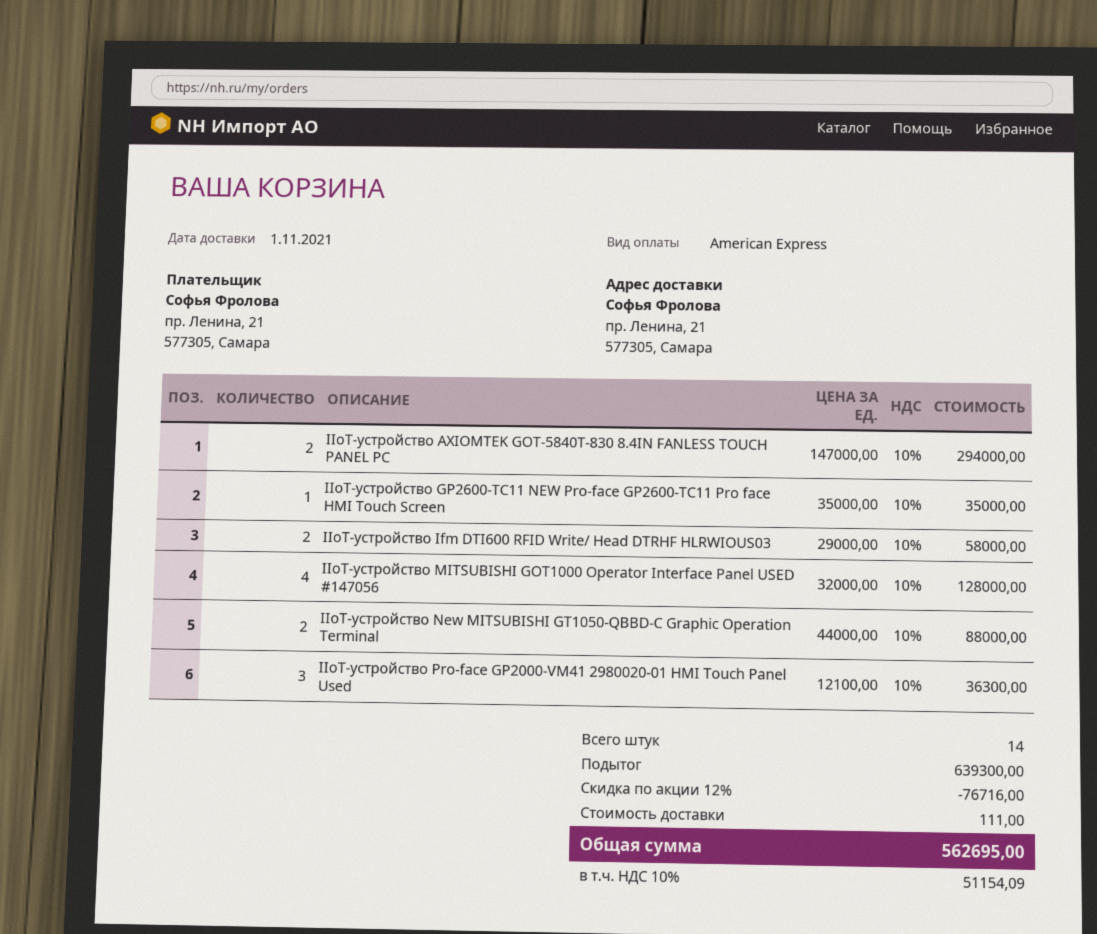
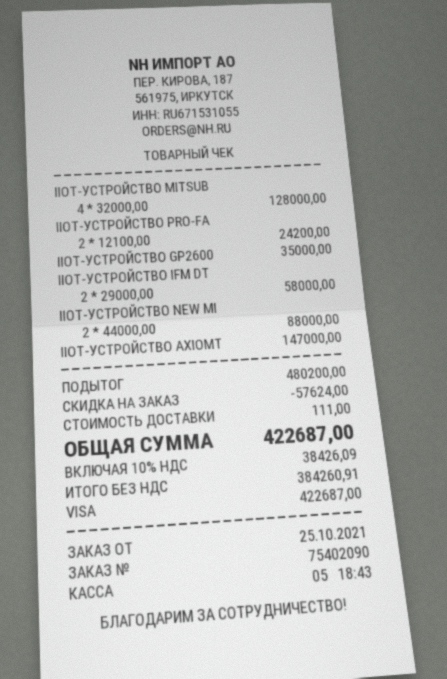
payment method: American Express -> Visa
IIoT-устройство AXIOMTEK GOT-5840T-830 8.4IN FANLESS TOUCH PANEL PC: 2 x 147000.00 = 294000.00 -> 1 x 147000.00 = 147000.00
IIoT-устройство Pro-face GP2000-VM41 2980020-01 HMI Touch Panel Used: 3 x 12100.00 = 36300.00 -> 2 x 12100.00 = 24200.00
subtotal: 639300.00 -> 480200.00
discount: 76716.00 -> 57624.00
tax: 10% = 51154.09 -> 10% = 38426.09
total: 562695.00 -> 422687.00

